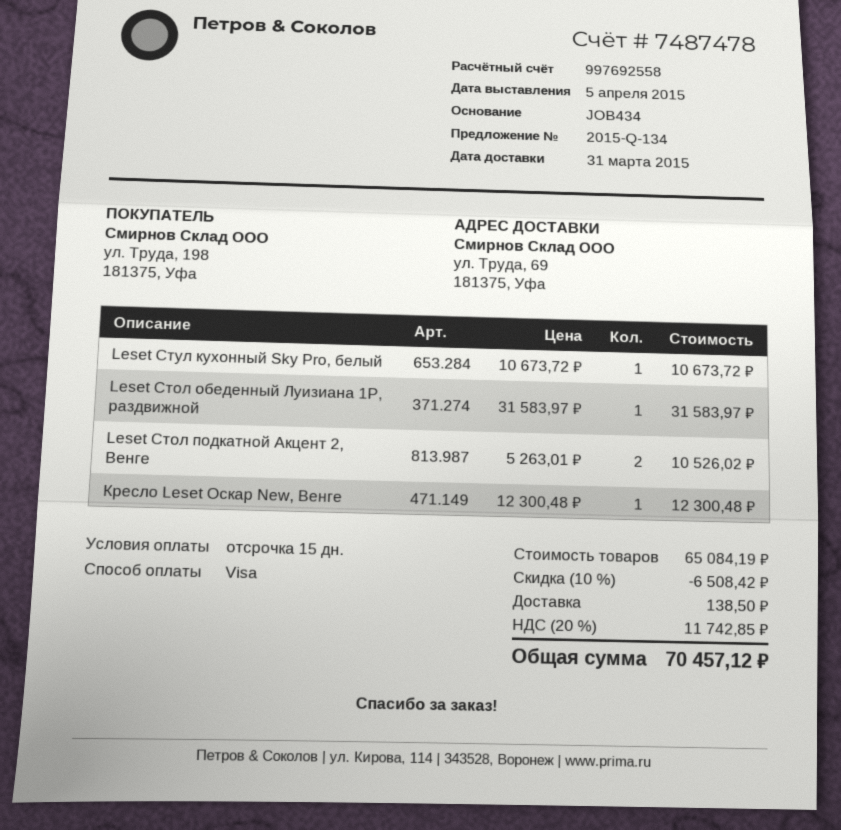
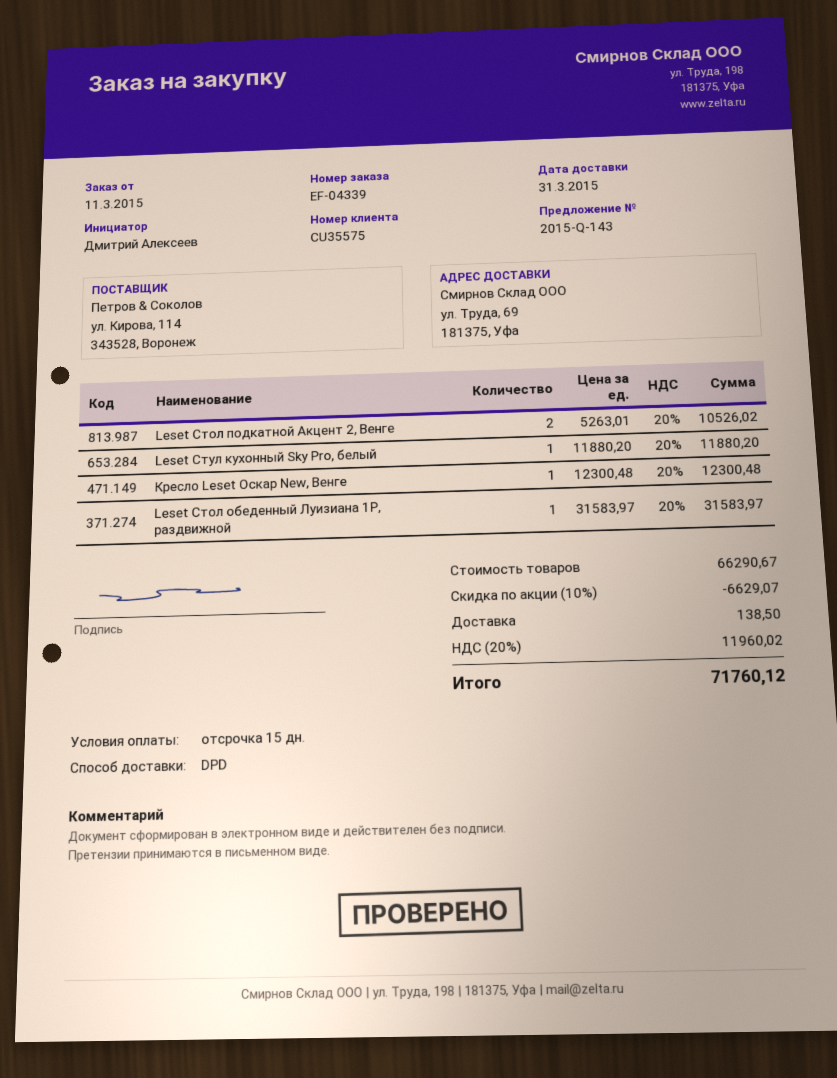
quote number: 2015-Q-134 -> 2015-Q-143
Leset Стул кухонный Sky Pro, белый: 1 x 10673.72 = 10673.72 -> 1 x 11880.20 = 11880.20
subtotal: 65084.19 -> 66290.67
discount: 10% = 6508.42 -> 10% = 6629.07
tax: 20% = 11742.85 -> 20% = 11960.02
total: 70457.12 -> 71760.12

